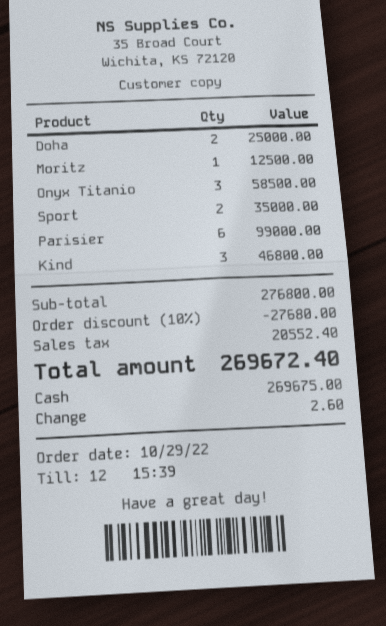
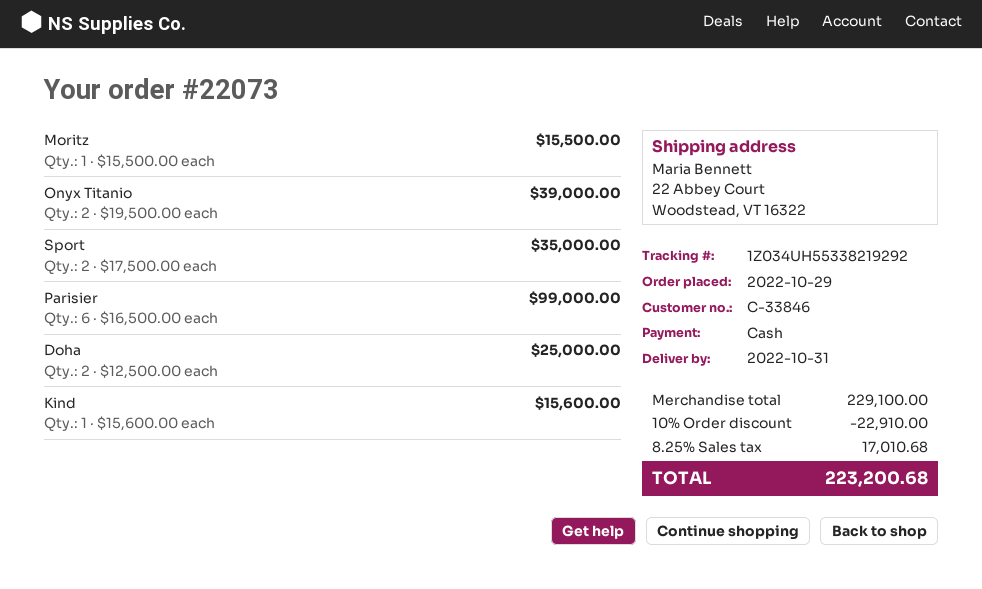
Moritz: 1 for 12500.00 -> 1 for 15500.00
Onyx Titanio: 3 for 58500.00 -> 2 for 39000.00
Kind: 3 for 46800.00 -> 1 for 15600.00
subtotal: 276800.00 -> 229100.00
discount: 10% = 27680.00 -> 10% = 22910.00
tax: 20552.40 -> 17010.68
total: 269672.40 -> 223200.68

